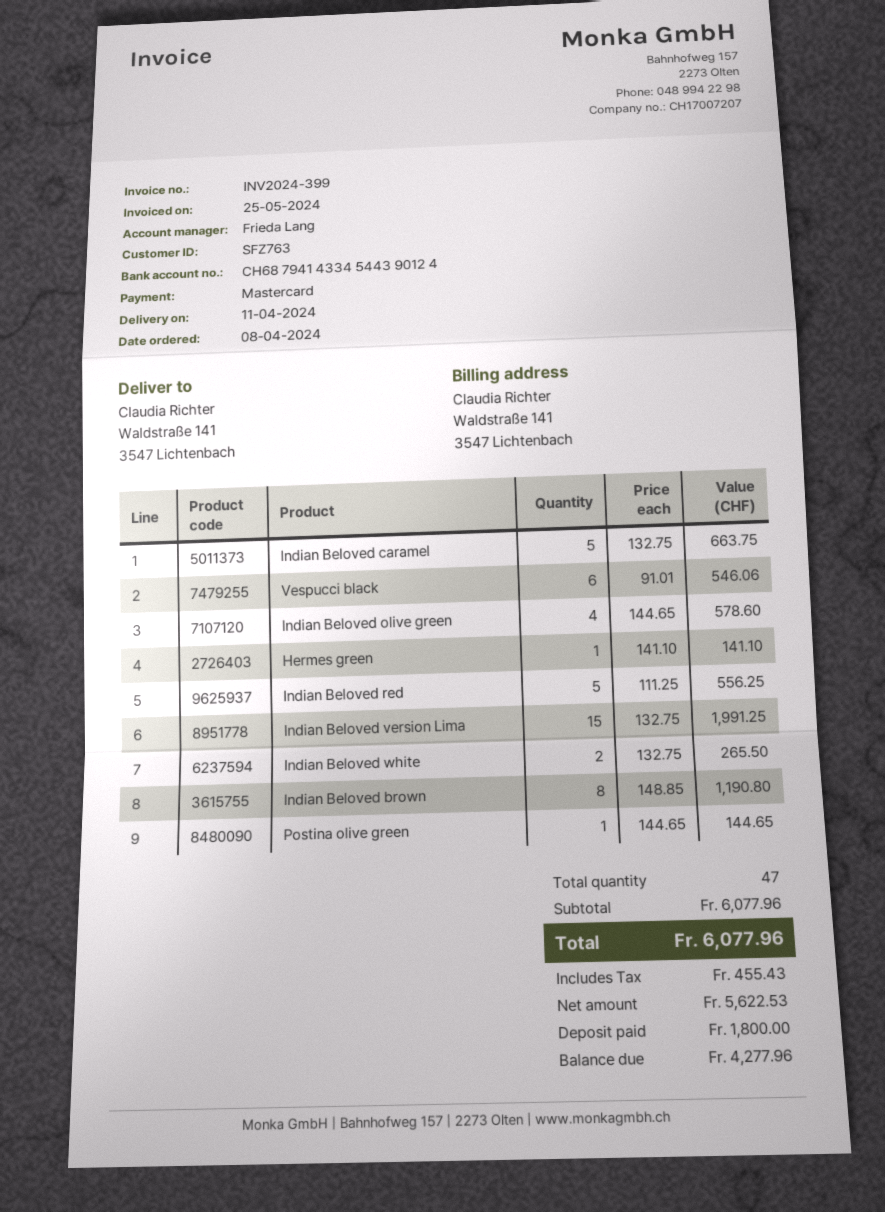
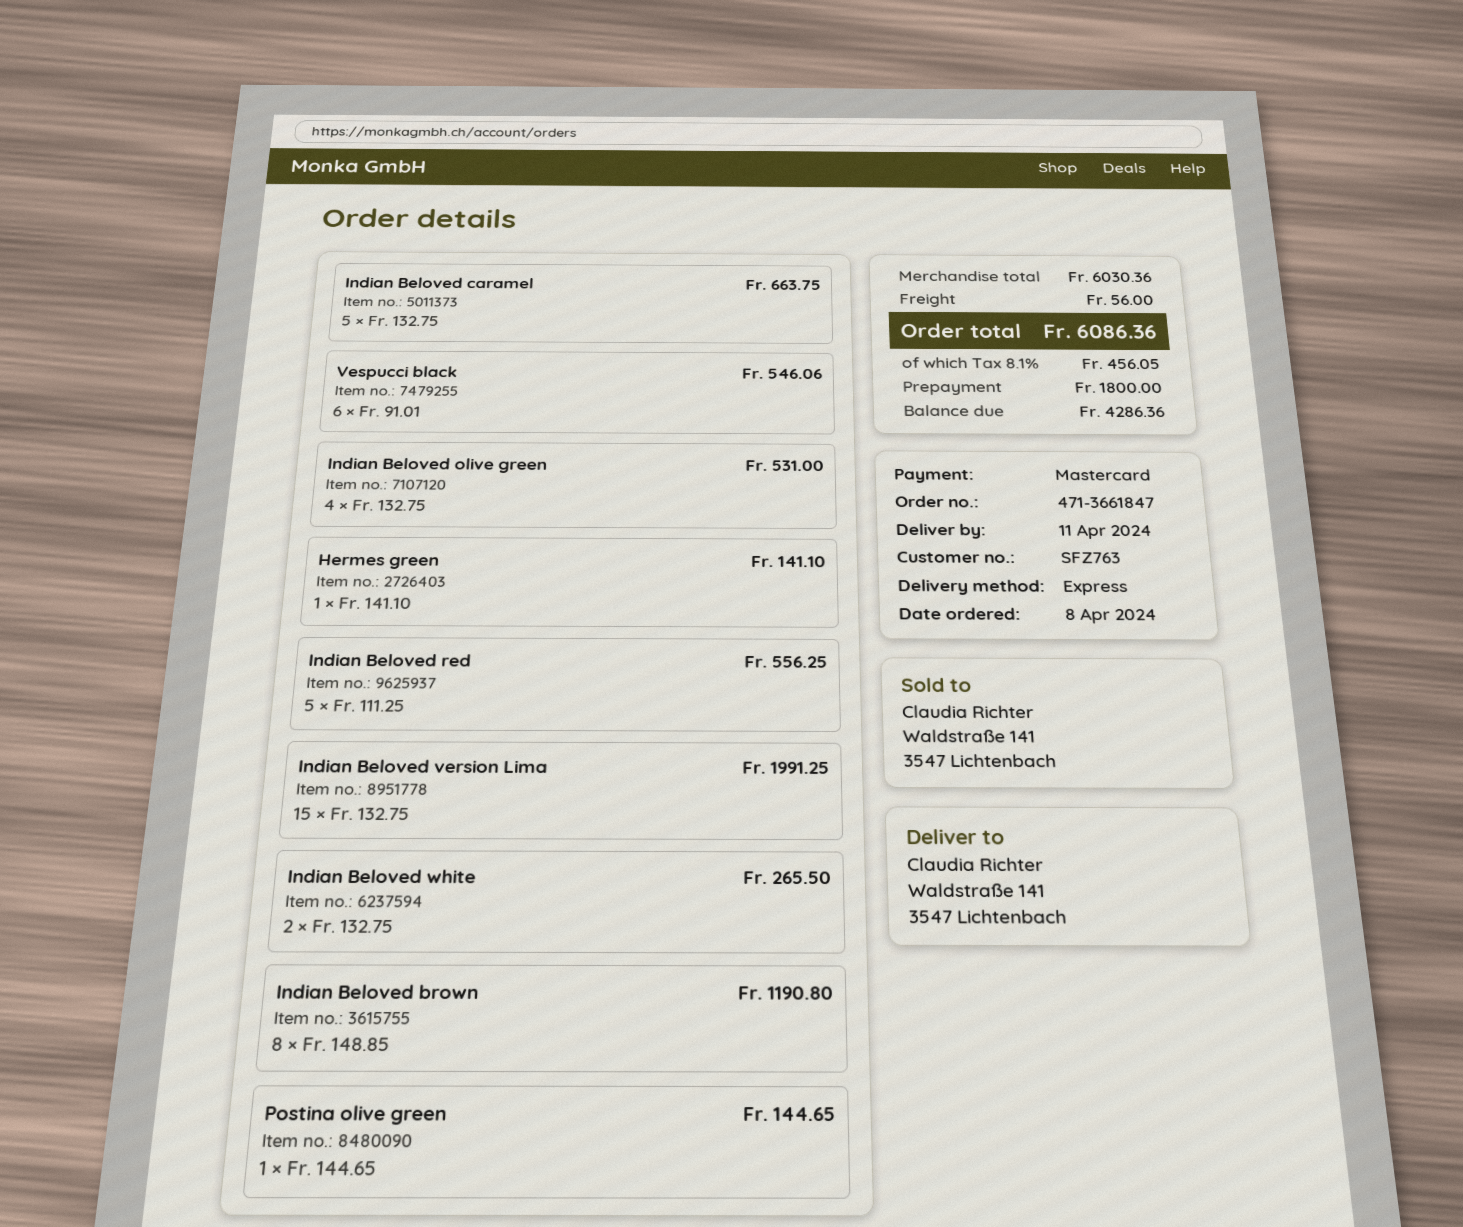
Indian Beloved olive green: 4 x 144.65 = 578.60 -> 4 x 132.75 = 531.00
subtotal: 6077.96 -> 6030.36
shipping: none -> 56.00
tax: 455.43 -> 456.05
total: 6077.96 -> 6086.36
balance: 4277.96 -> 4286.36

